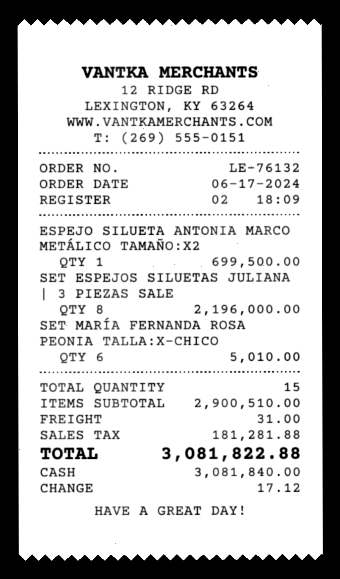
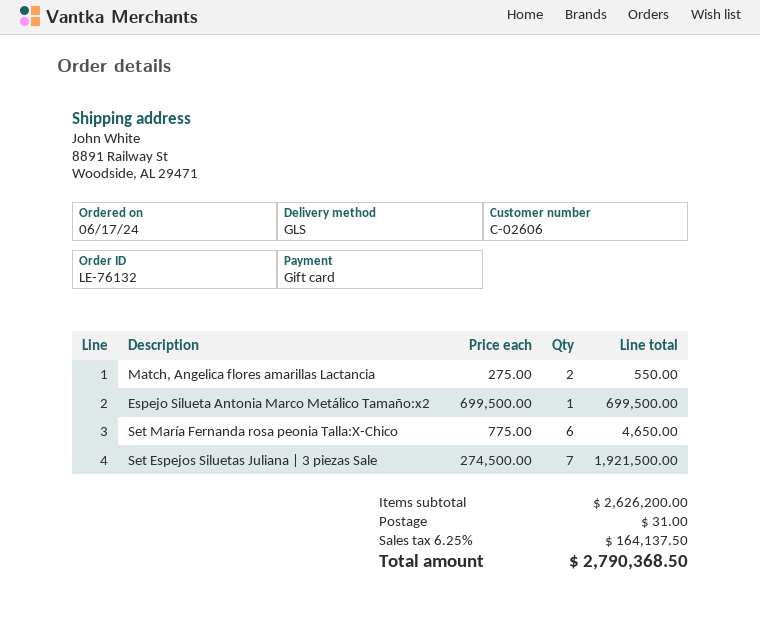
payment method: cash -> gift card
SET ESPEJOS SILUETAS JULIANA | 3 PIEZAS SALE: 8 for 2196000.00 -> 7 for 1921500.00
SET MARÍA FERNANDA ROSA PEONIA TALLA:X-CHICO: 6 for 5010.00 -> 6 for 4650.00
Match, Angelica flores amarillas Lactancia: none -> 2 for 550.00
subtotal: 2900510.00 -> 2626200.00
tax: 181281.88 -> 164137.50
total: 3081822.88 -> 2790368.50

